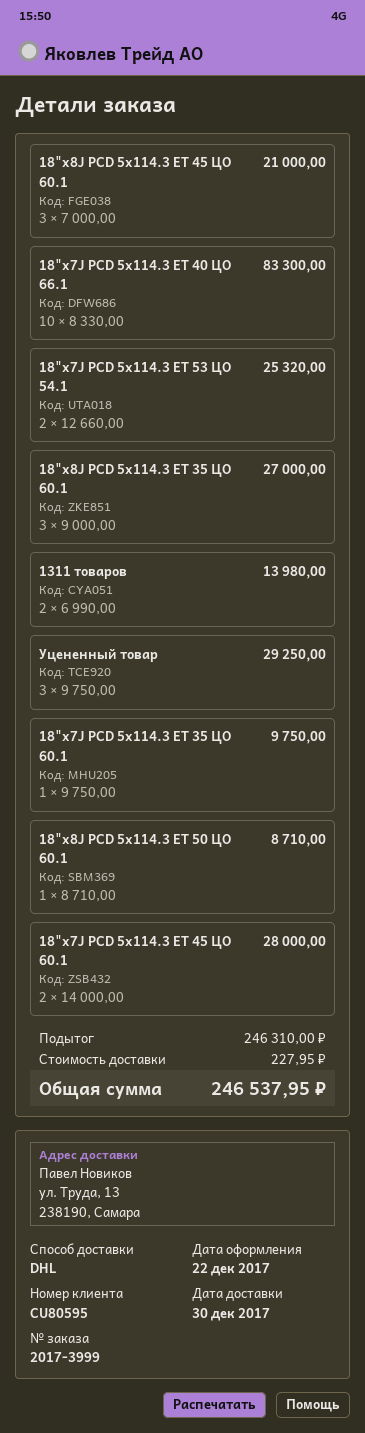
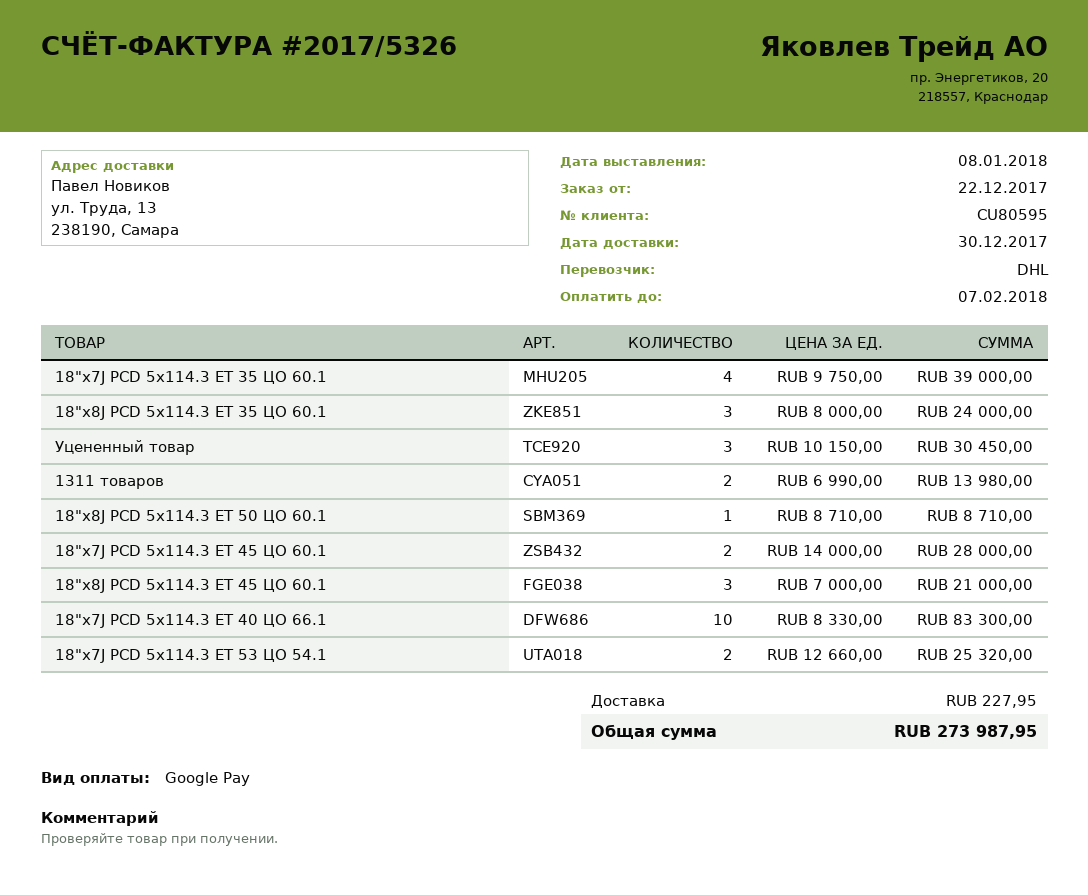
18"x8J PCD 5x114.3 ЕТ 35 ЦО 60.1: 3 x 9000.00 = 27000.00 -> 3 x 8000.00 = 24000.00
Уцененный товар: 3 x 9750.00 = 29250.00 -> 3 x 10150.00 = 30450.00
18"x7J PCD 5x114.3 ЕТ 35 ЦО 60.1: 1 x 9750.00 = 9750.00 -> 4 x 9750.00 = 39000.00
total: 246537.95 -> 273987.95

